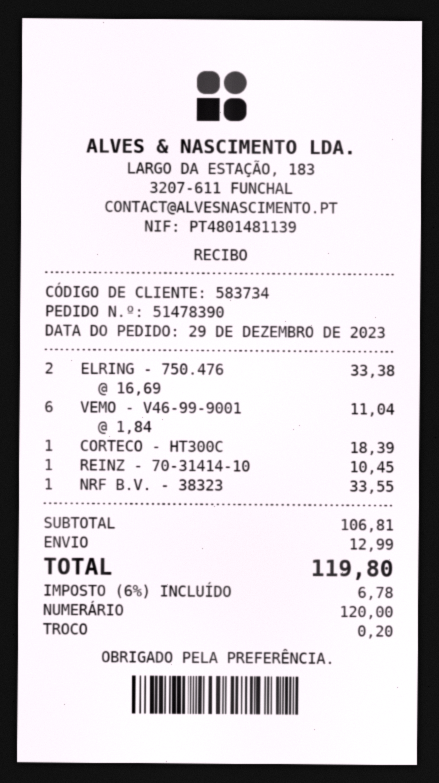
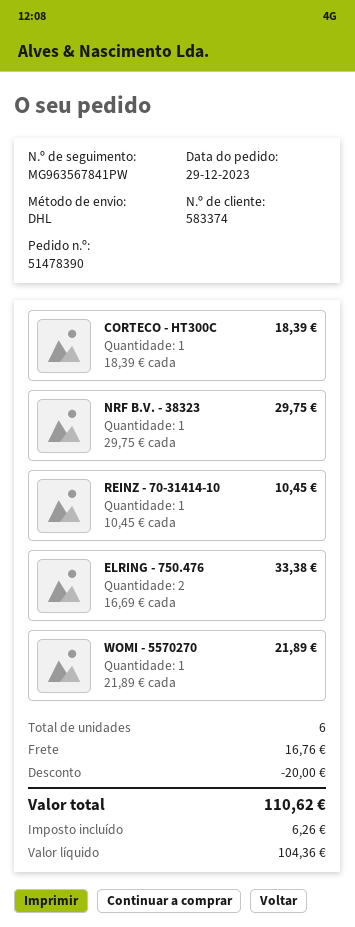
customer number: 583734 -> 583374
VEMO - V46-99-9001: 6 x 1.84 = 11.04 -> none
NRF B.V. - 38323: 1 x 33.55 = 33.55 -> 1 x 29.75 = 29.75
WOMI - 5570270: none -> 1 x 21.89 = 21.89
discount: none -> 20.00
shipping: 12.99 -> 16.76
tax: 6.78 -> 6.26
total: 119.80 -> 110.62

